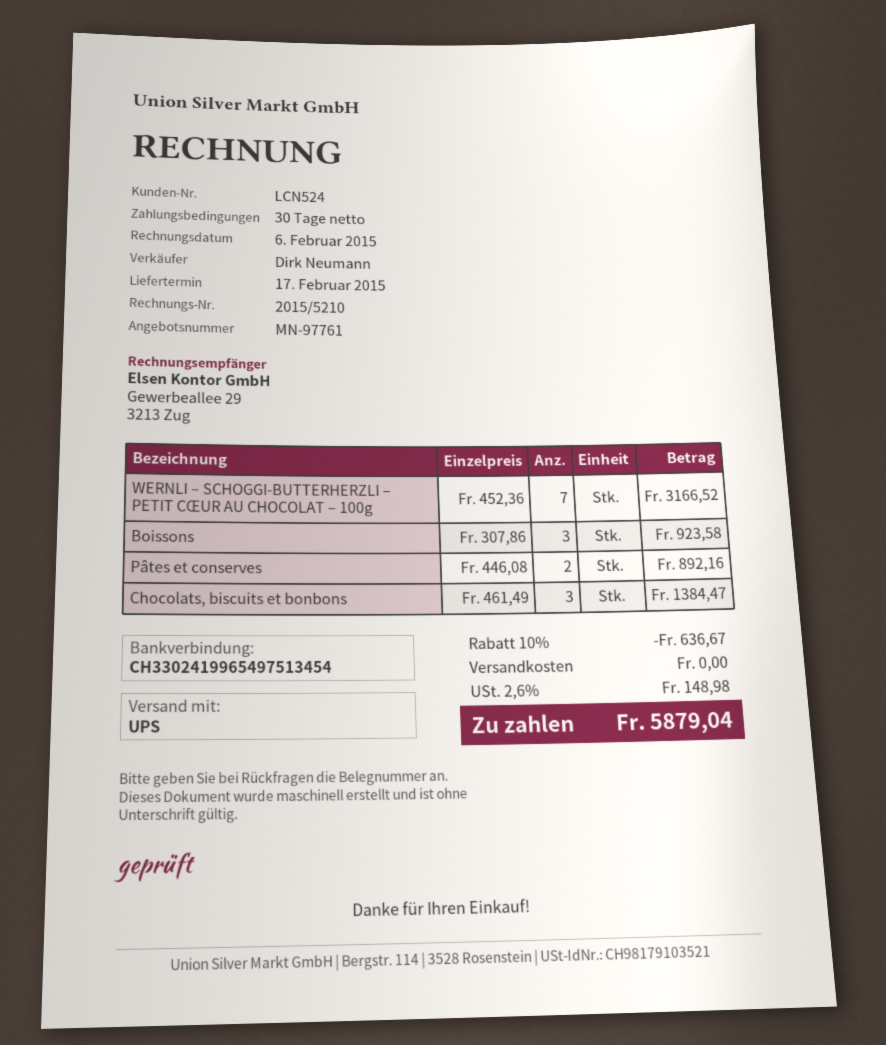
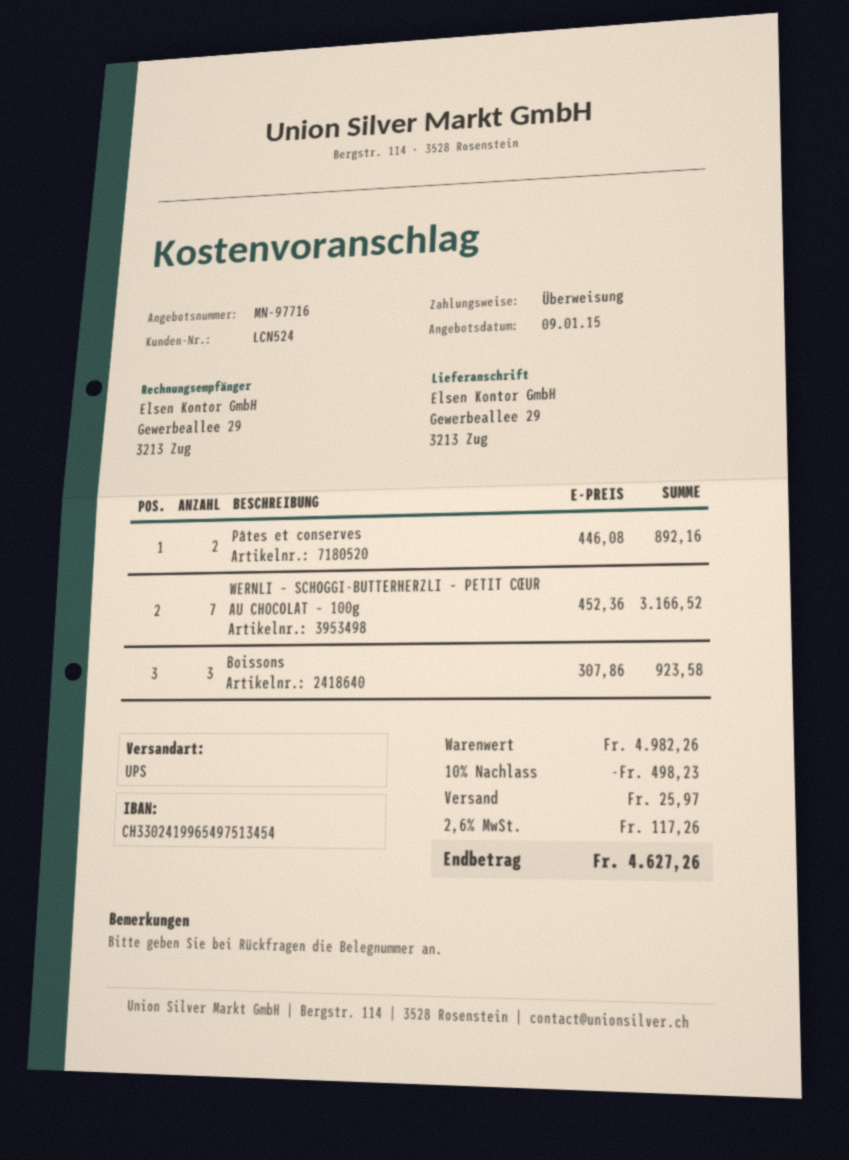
quote number: MN-97761 -> MN-97716
Chocolats, biscuits et bonbons: 3 x 461.49 = 1384.47 -> none
discount: 10% = 636.67 -> 10% = 498.23
shipping: 0.00 -> 25.97
tax: 2.6% = 148.98 -> 2.6% = 117.26
total: 5879.04 -> 4627.26

